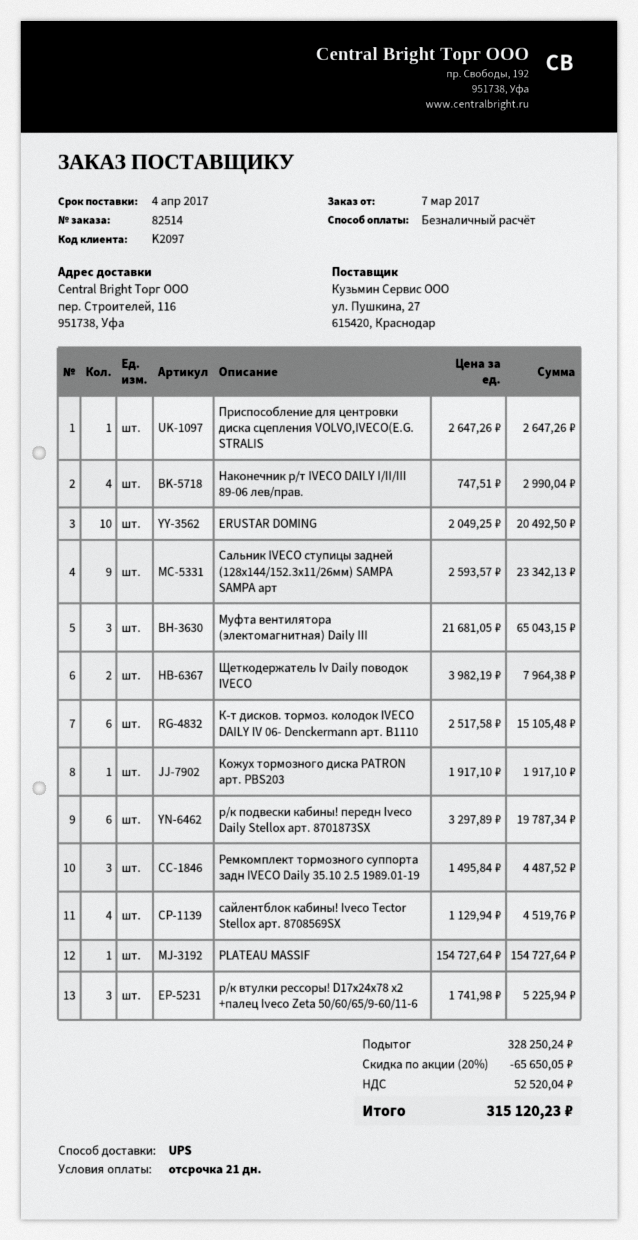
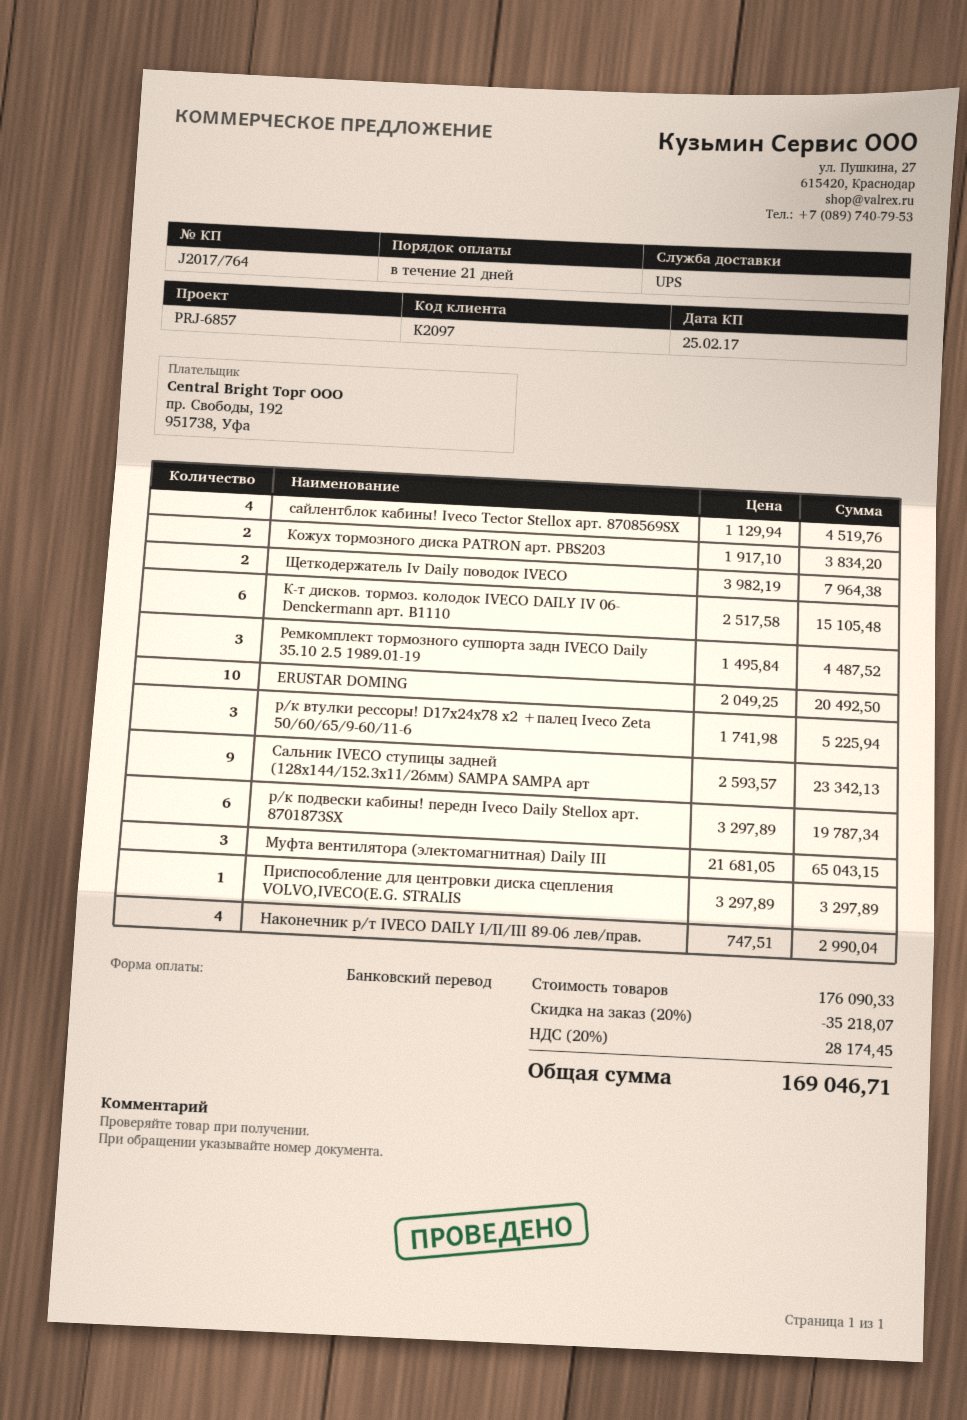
Приспособление для центровки диска сцепления VOLVO,IVECO(E.G. STRALIS: 1 x 2647.26 = 2647.26 -> 1 x 3297.89 = 3297.89
Кожух тормозного диска PATRON арт. PBS203: 1 x 1917.10 = 1917.10 -> 2 x 1917.10 = 3834.20
PLATEAU MASSIF: 1 x 154727.64 = 154727.64 -> none
subtotal: 328250.24 -> 176090.33
discount: 20% = 65650.05 -> 20% = 35218.07
tax: 52520.04 -> 28174.45
total: 315120.23 -> 169046.71

